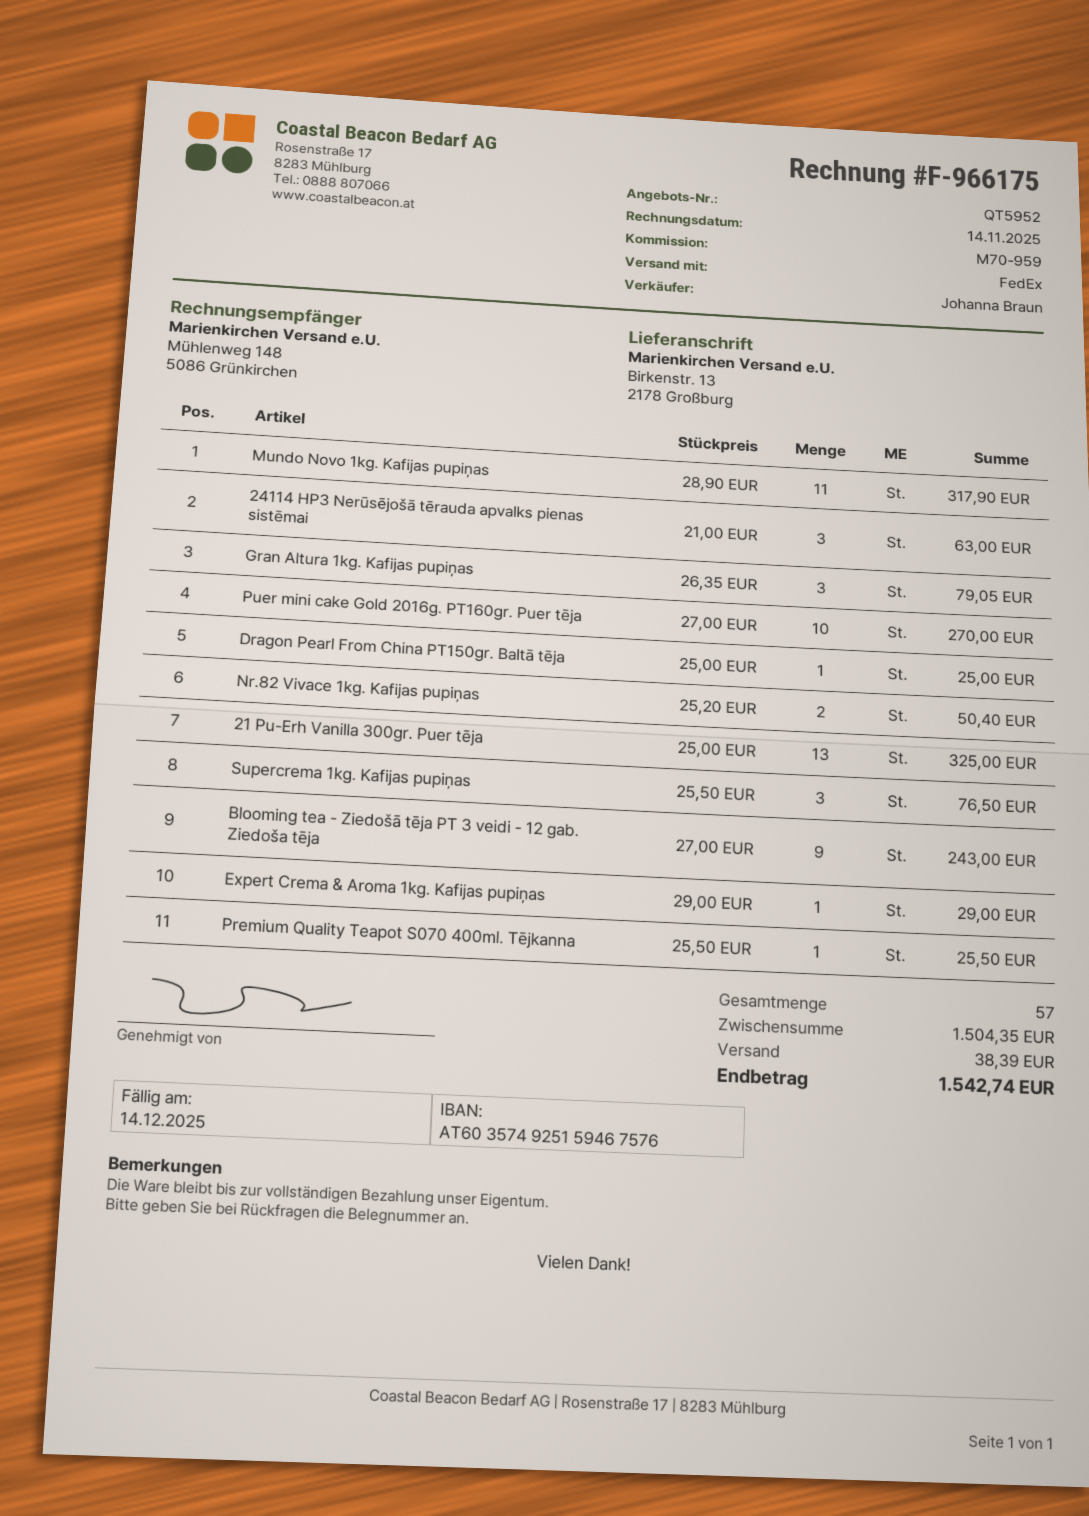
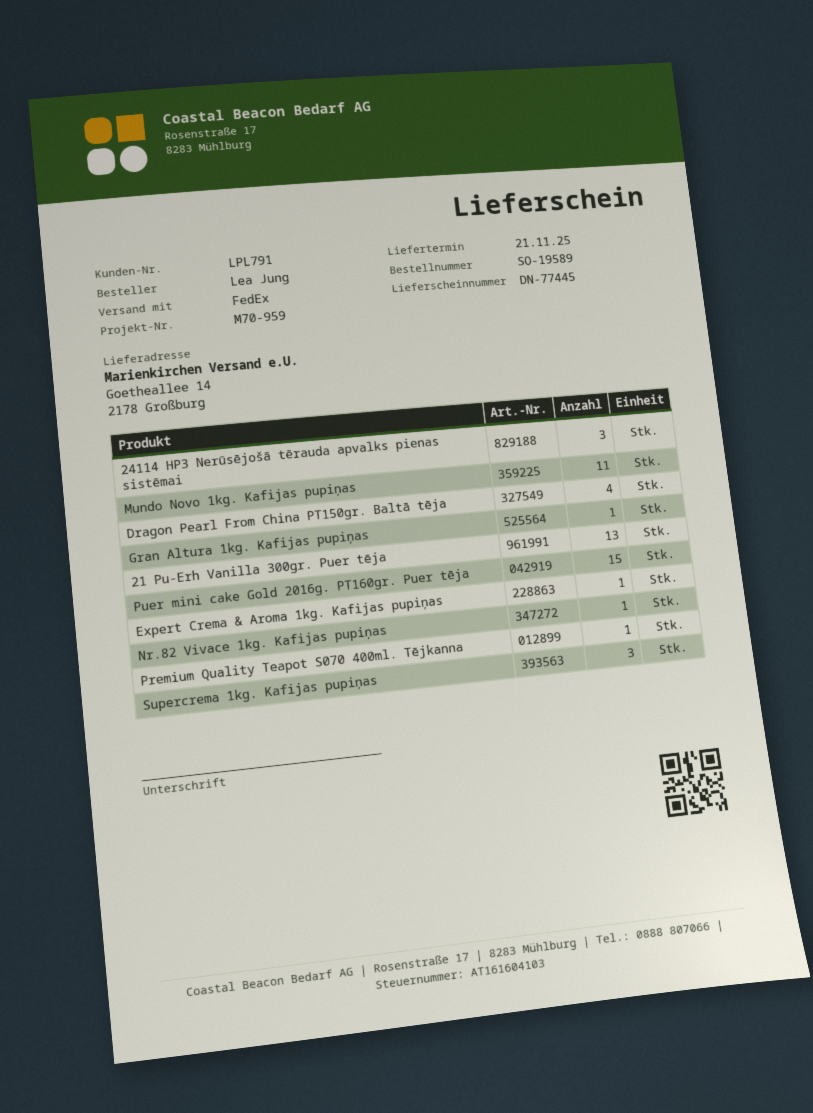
ship to: Birkenstr. 13, 2178 Großburg -> Goetheallee 14, 2178 Großburg
Gran Altura 1kg. Kafijas pupiņas: 3 -> 1
Puer mini cake Gold 2016g. PT160gr. Puer tēja: 10 -> 15
Dragon Pearl From China PT150gr. Baltā tēja: 1 -> 4
Nr.82 Vivace 1kg. Kafijas pupiņas: 2 -> 1
Blooming tea - Ziedošā tēja PT 3 veidi - 12 gab. Ziedoša tēja: 9 -> none

